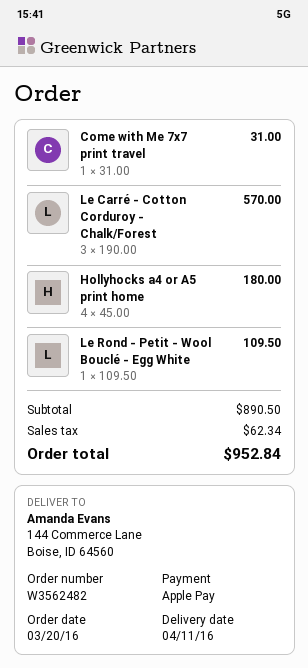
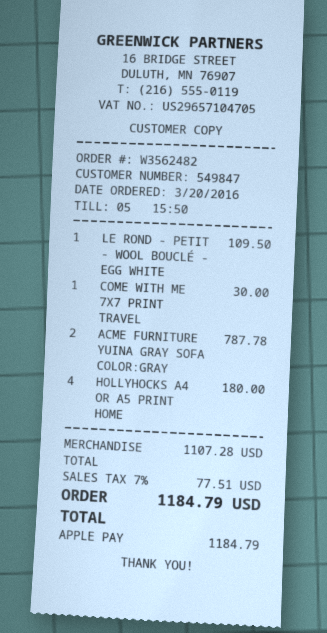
Come with Me 7x7 print travel: 1 for 31.00 -> 1 for 30.00
Le Carré - Cotton Corduroy - Chalk/Forest: 3 for 570.00 -> none
ACME FURNITURE YUINA GRAY SOFA COLOR:GRAY: none -> 2 for 787.78
subtotal: 890.50 -> 1107.28
tax: 62.34 -> 77.51
total: 952.84 -> 1184.79

